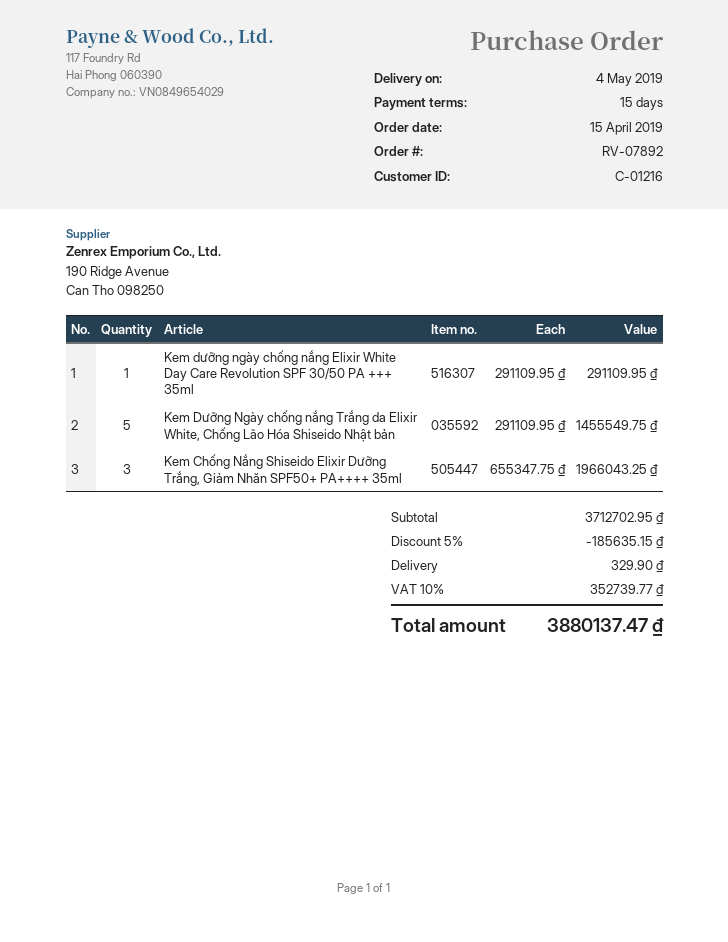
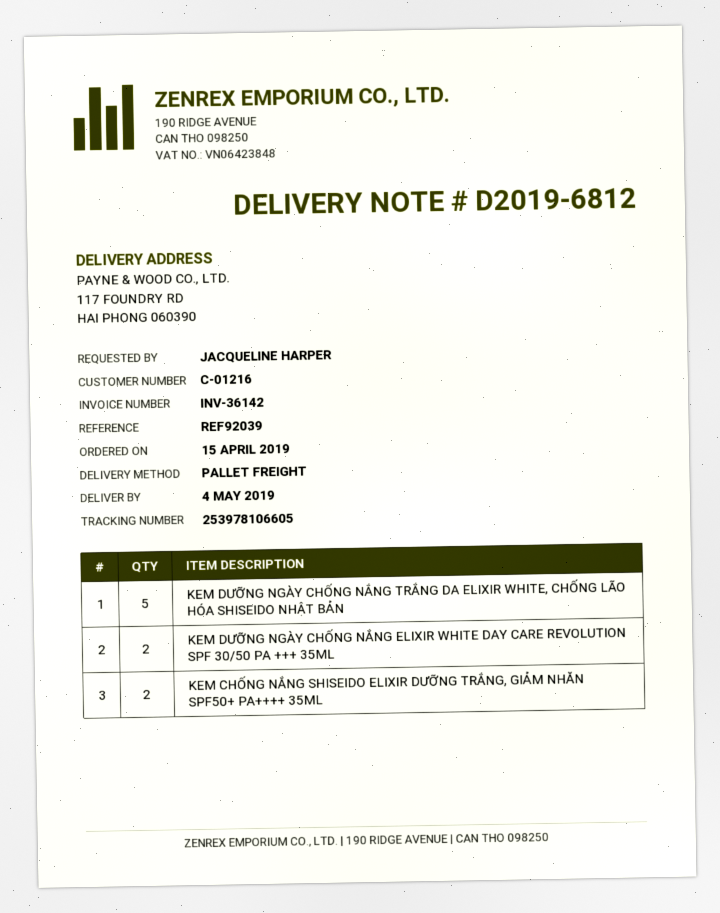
Kem dưỡng ngày chống nắng Elixir White Day Care Revolution SPF 30/50 PA +++ 35ml: 1 -> 2
Kem Chống Nắng Shiseido Elixir Dưỡng Trắng, Giảm Nhăn SPF50+ PA++++ 35ml: 3 -> 2

